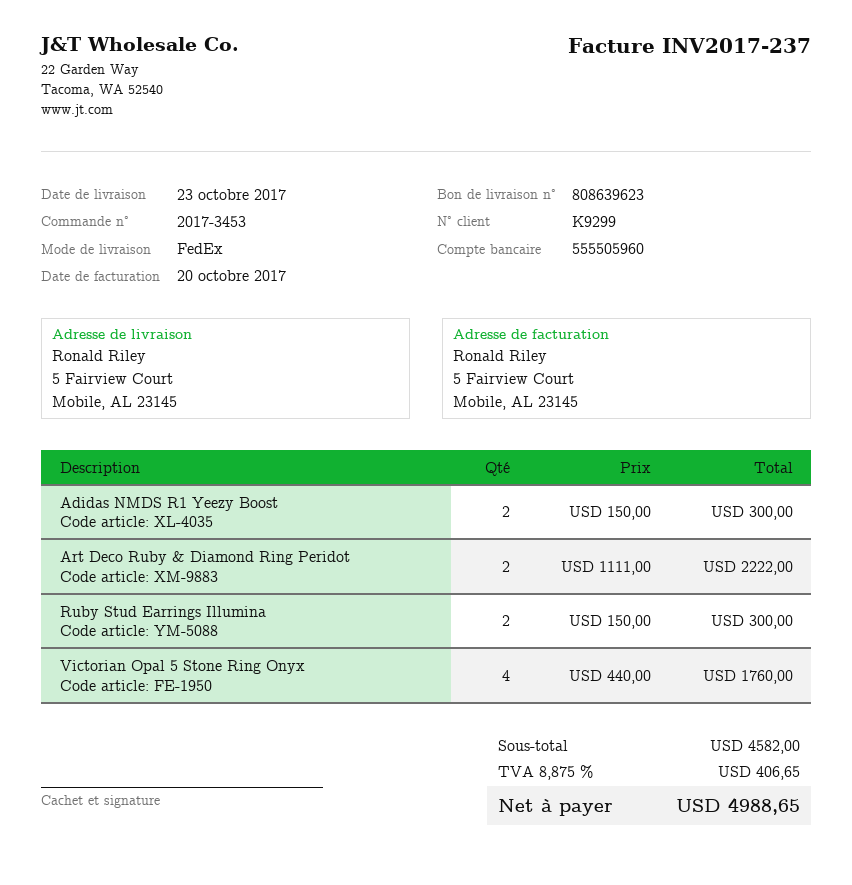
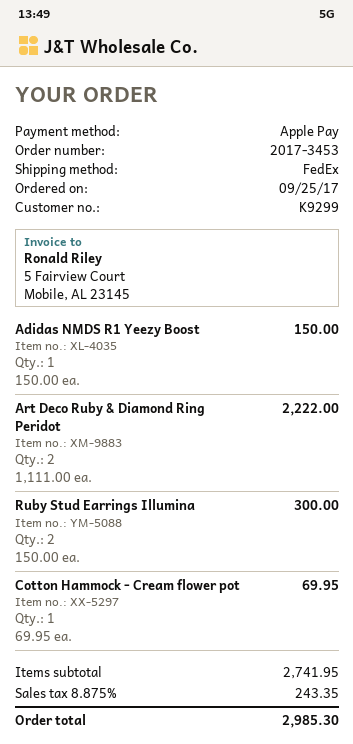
Adidas NMDS R1 Yeezy Boost: 2 x 150.00 = 300.00 -> 1 x 150.00 = 150.00
Victorian Opal 5 Stone Ring Onyx: 4 x 440.00 = 1760.00 -> none
Cotton Hammock - Cream flower pot: none -> 1 x 69.95 = 69.95
subtotal: 4582.00 -> 2741.95
tax: 8.875% = 406.65 -> 8.875% = 243.35
total: 4988.65 -> 2985.30

